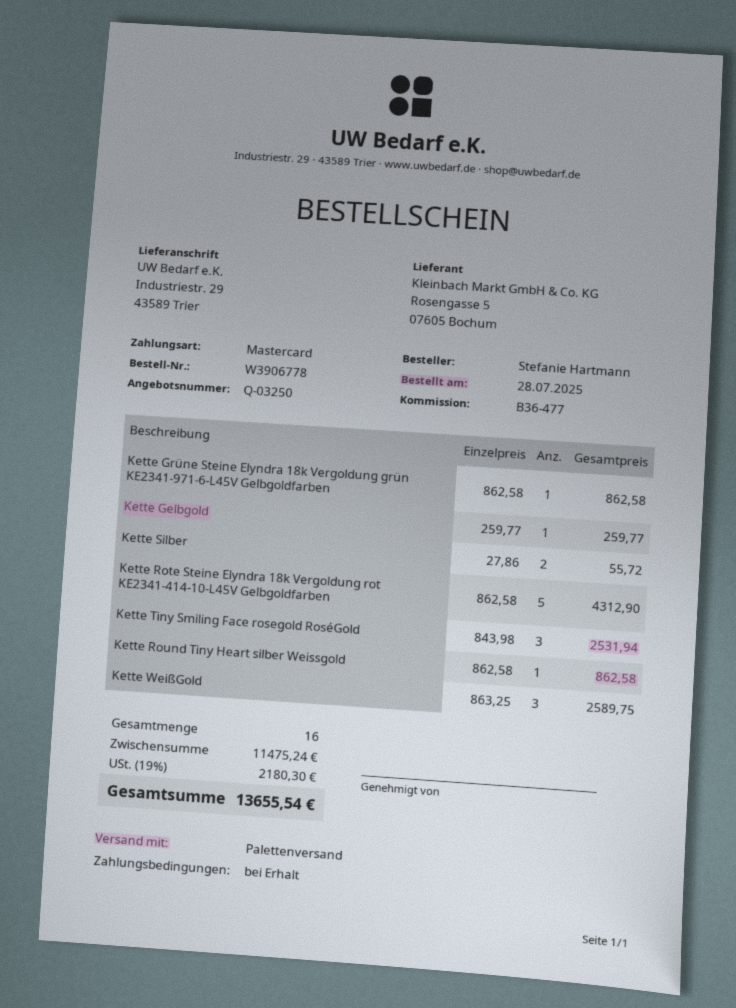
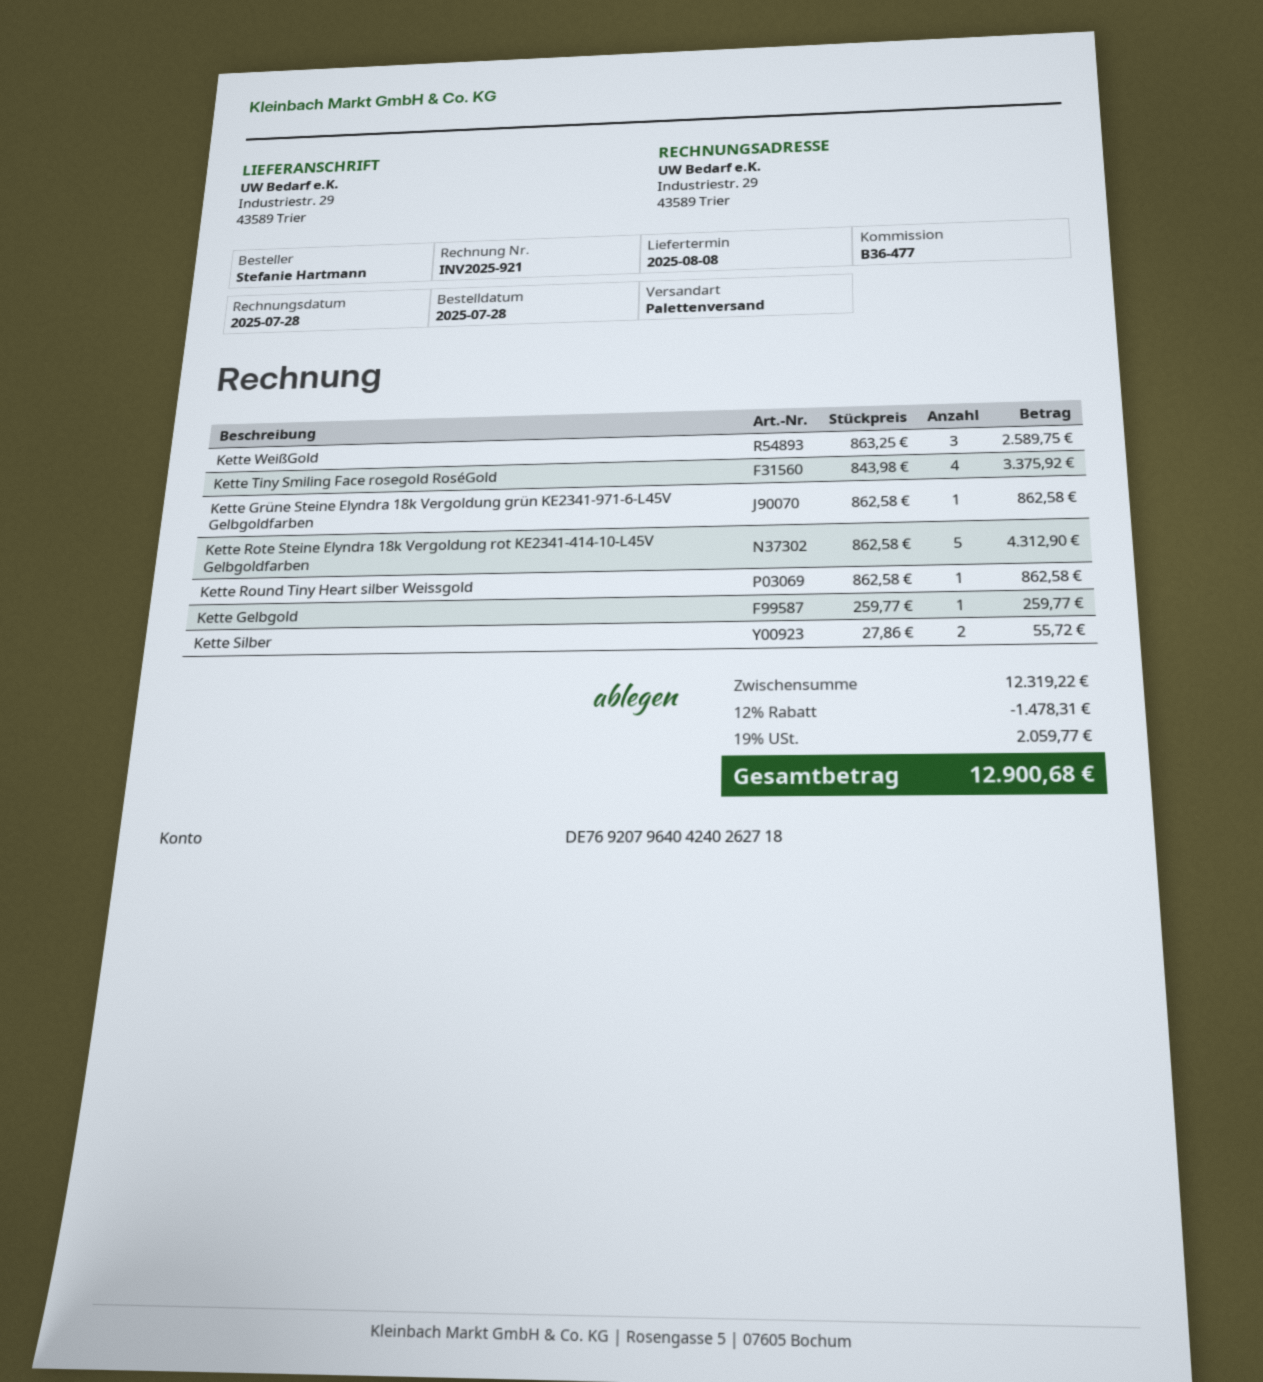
Kette Tiny Smiling Face rosegold RoséGold: 3 x 843.98 = 2531.94 -> 4 x 843.98 = 3375.92
subtotal: 11475.24 -> 12319.22
discount: none -> 12% = 1478.31
tax: 19% = 2180.30 -> 19% = 2059.77
total: 13655.54 -> 12900.68

